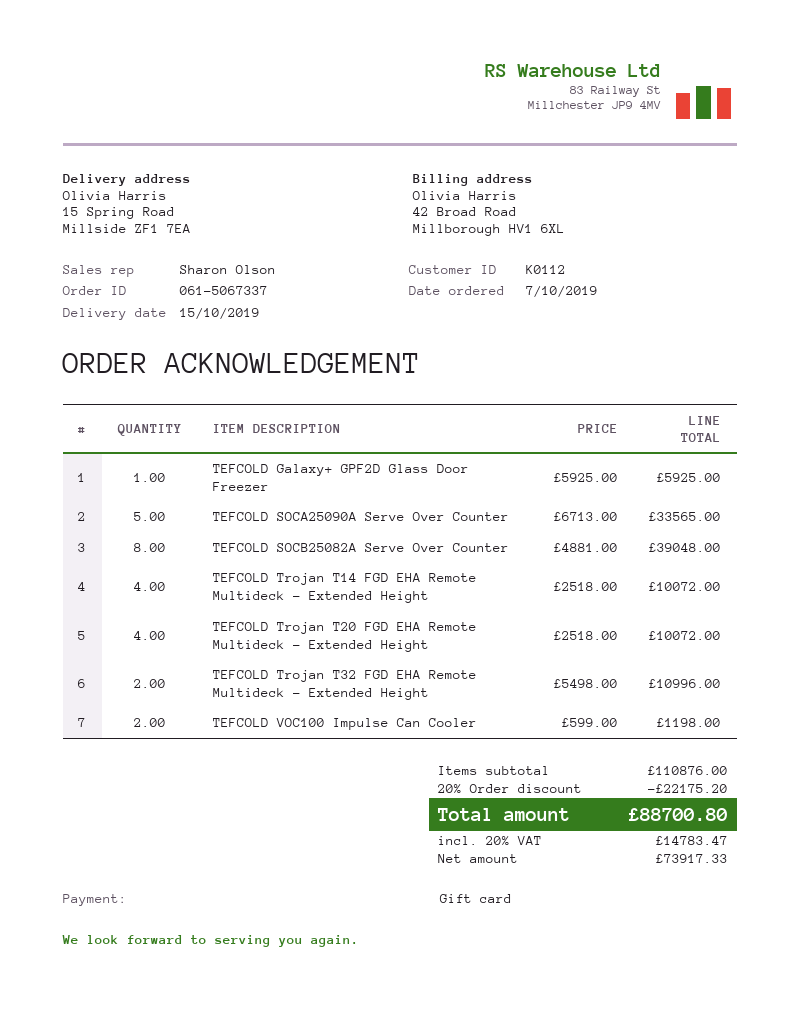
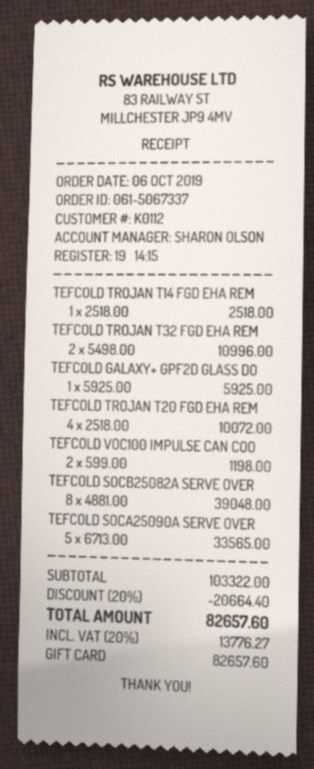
order date: 2019-10-07 -> 2019-10-06
TEFCOLD Trojan T14 FGD EHA Remote Multideck – Extended Height: 4 x 2518.00 = 10072.00 -> 1 x 2518.00 = 2518.00
subtotal: 110876.00 -> 103322.00
discount: 20% = 22175.20 -> 20% = 20664.40
tax: 20% = 14783.47 -> 20% = 13776.27
total: 88700.80 -> 82657.60

